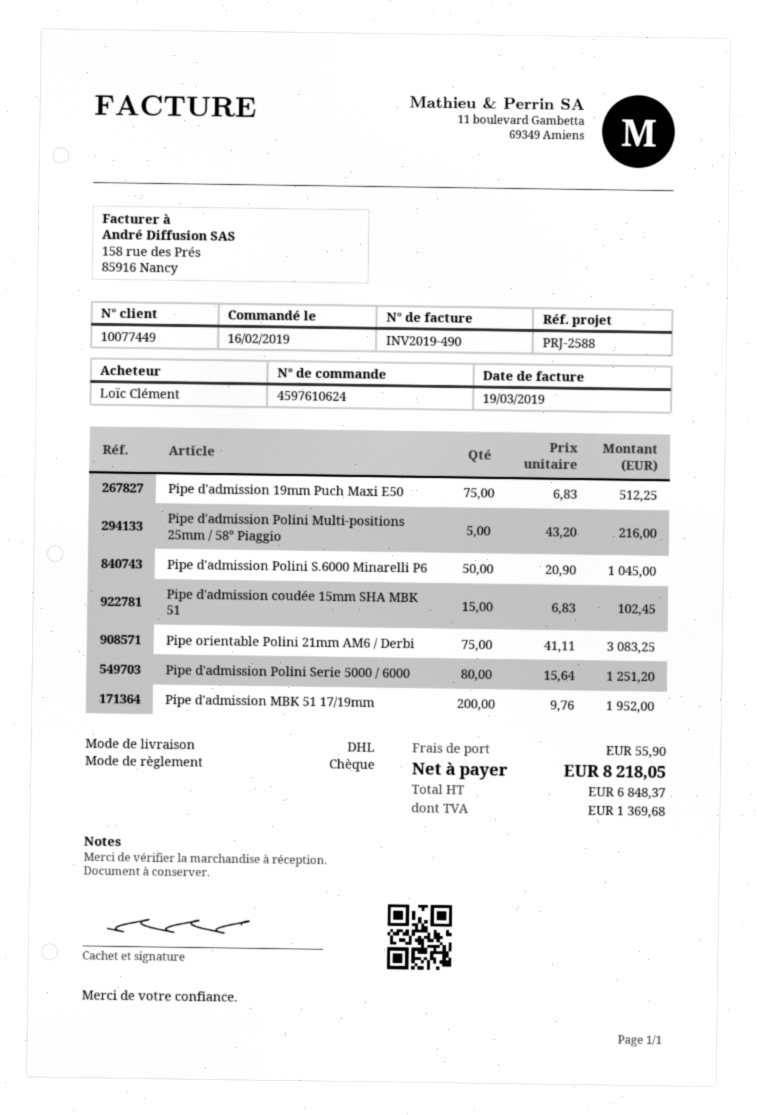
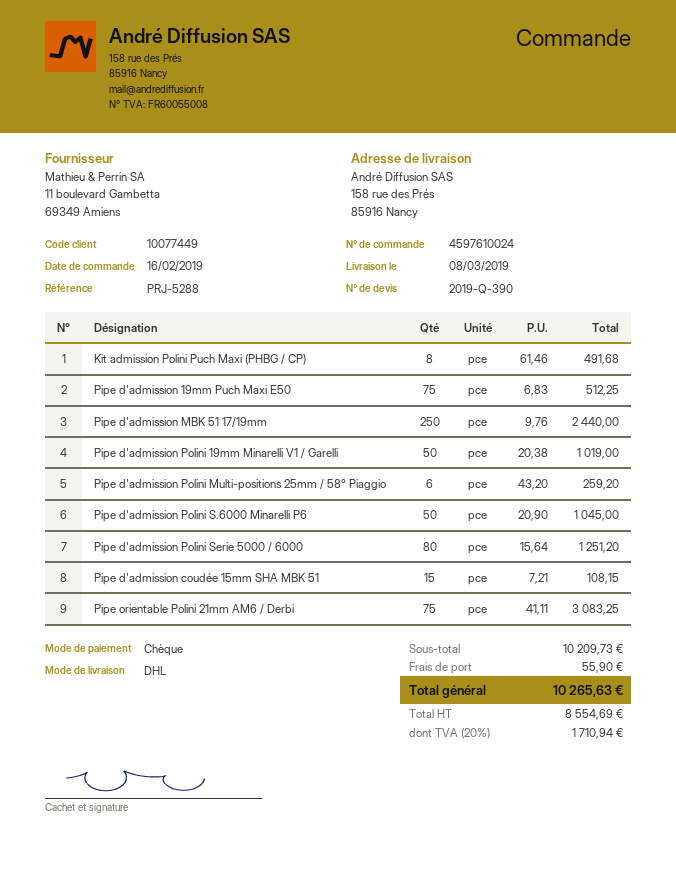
order number: 4597610624 -> 4597610024
reference: PRJ-2588 -> PRJ-5288
Pipe d'admission Polini Multi-positions 25mm / 58° Piaggio: 5 x 43.20 = 216.00 -> 6 x 43.20 = 259.20
Pipe d'admission coudée 15mm SHA MBK 51: 15 x 6.83 = 102.45 -> 15 x 7.21 = 108.15
Pipe d'admission MBK 51 17/19mm: 200 x 9.76 = 1952.00 -> 250 x 9.76 = 2440.00
Kit admission Polini Puch Maxi (PHBG / CP): none -> 8 x 61.46 = 491.68
Pipe d'admission Polini 19mm Minarelli V1 / Garelli: none -> 50 x 20.38 = 1019.00
net: 6848.37 -> 8554.69
tax: 1369.68 -> 1710.94
total: 8218.05 -> 10265.63

